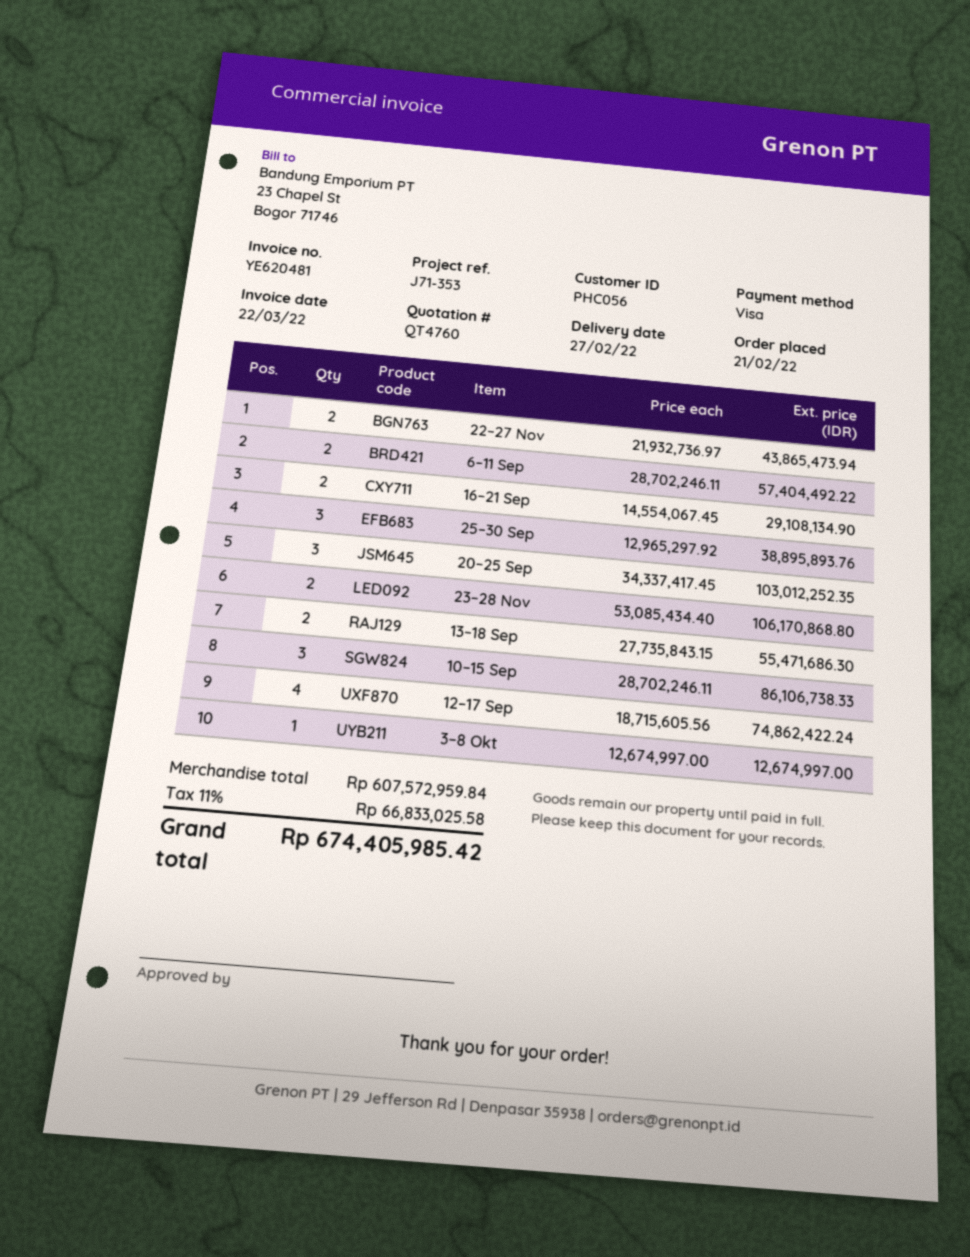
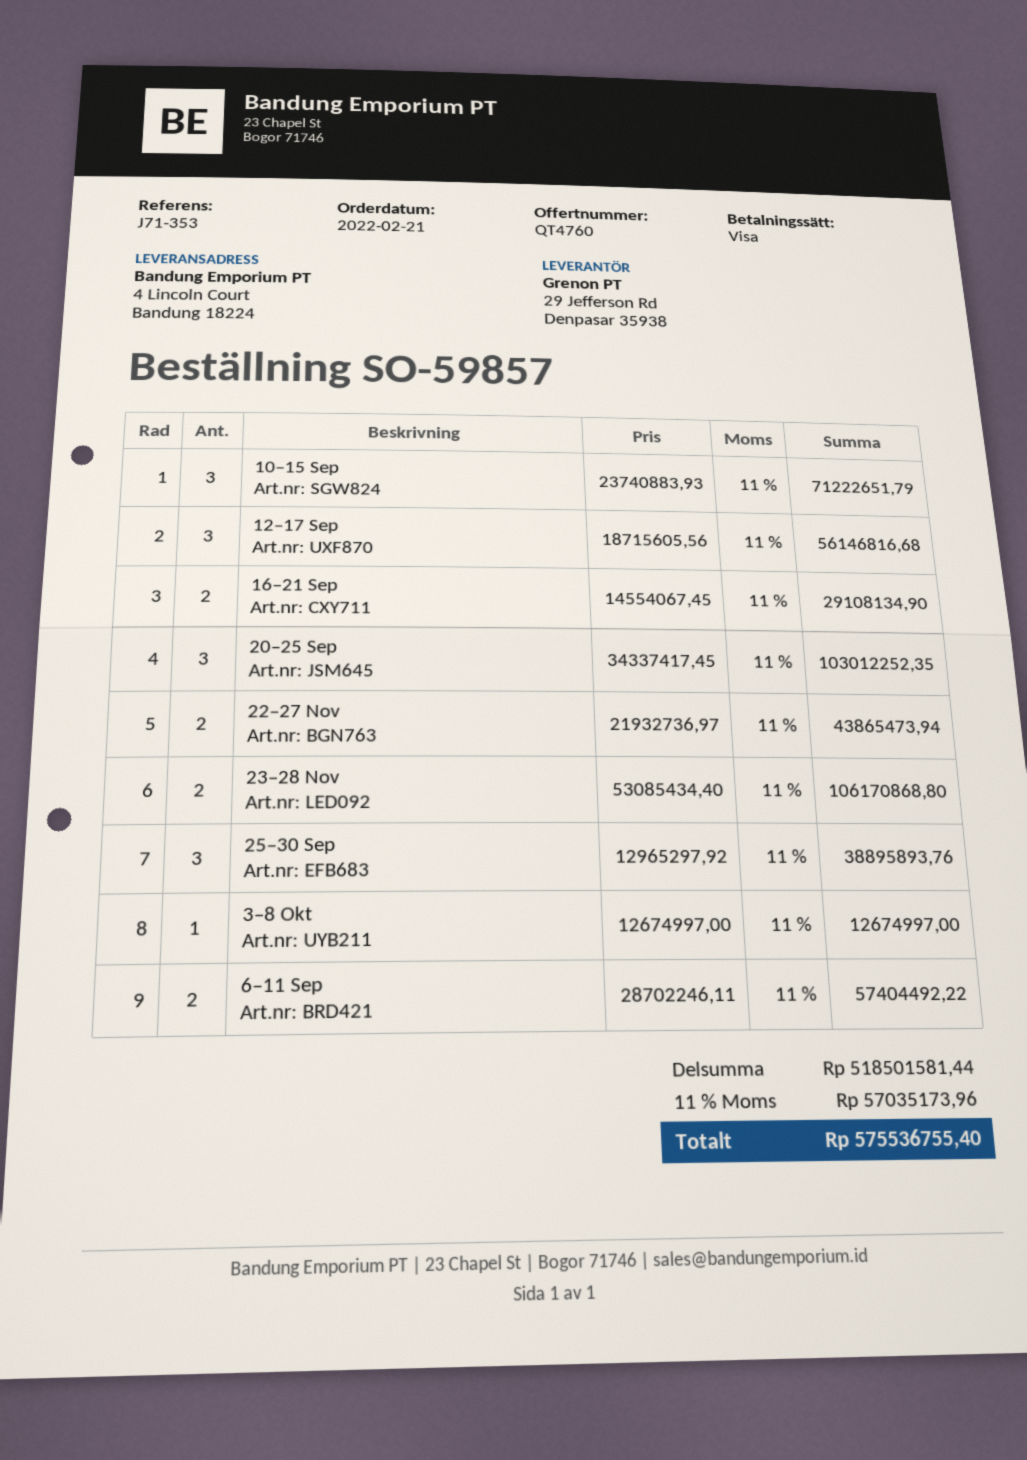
13–18 Sep: 2 x 27735843.15 = 55471686.30 -> none
10–15 Sep: 3 x 28702246.11 = 86106738.33 -> 3 x 23740883.93 = 71222651.79
12–17 Sep: 4 x 18715605.56 = 74862422.24 -> 3 x 18715605.56 = 56146816.68
subtotal: 607572959.84 -> 518501581.44
tax: 11% = 66833025.58 -> 11% = 57035173.96
total: 674405985.42 -> 575536755.40

